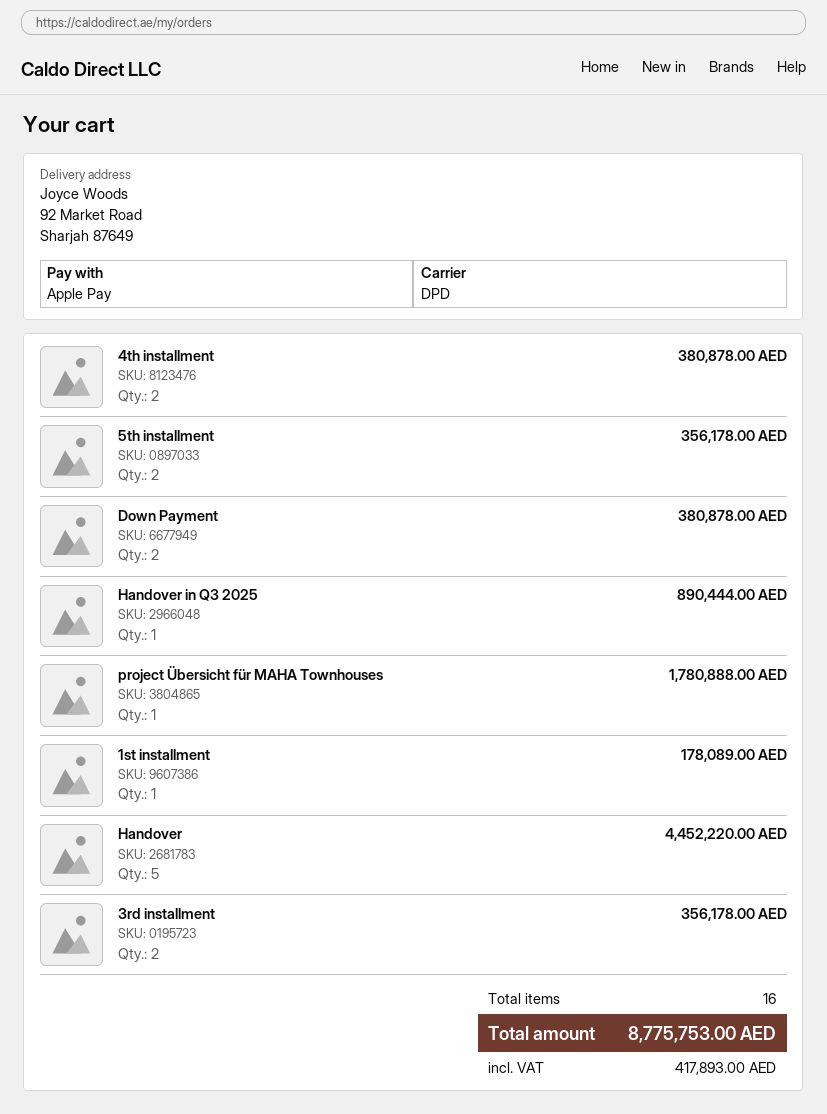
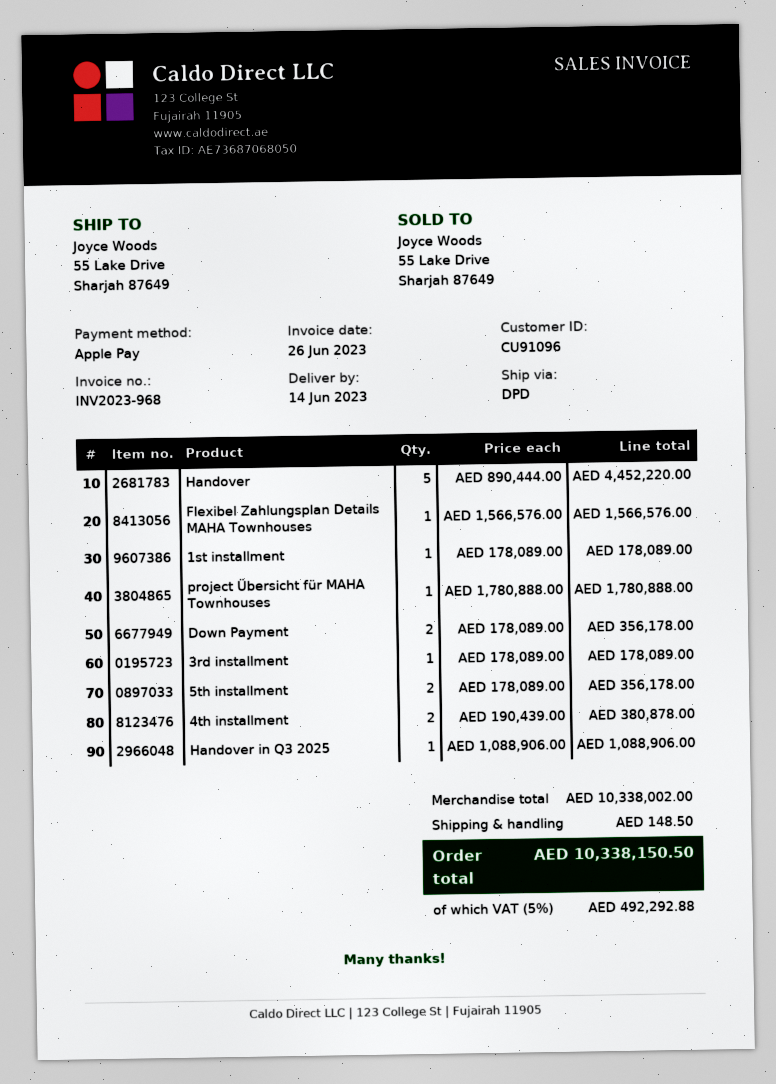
ship to: 92 Market Road, Sharjah 87649 -> 55 Lake Drive, Sharjah 87649
Down Payment: 2 for 380878.00 -> 2 for 356178.00
Handover in Q3 2025: 1 for 890444.00 -> 1 for 1088906.00
3rd installment: 2 for 356178.00 -> 1 for 178089.00
Flexibel Zahlungsplan Details MAHA Townhouses: none -> 1 for 1566576.00
shipping: none -> 148.50
tax: 417893.00 -> 492292.88
total: 8775753.00 -> 10338150.50

